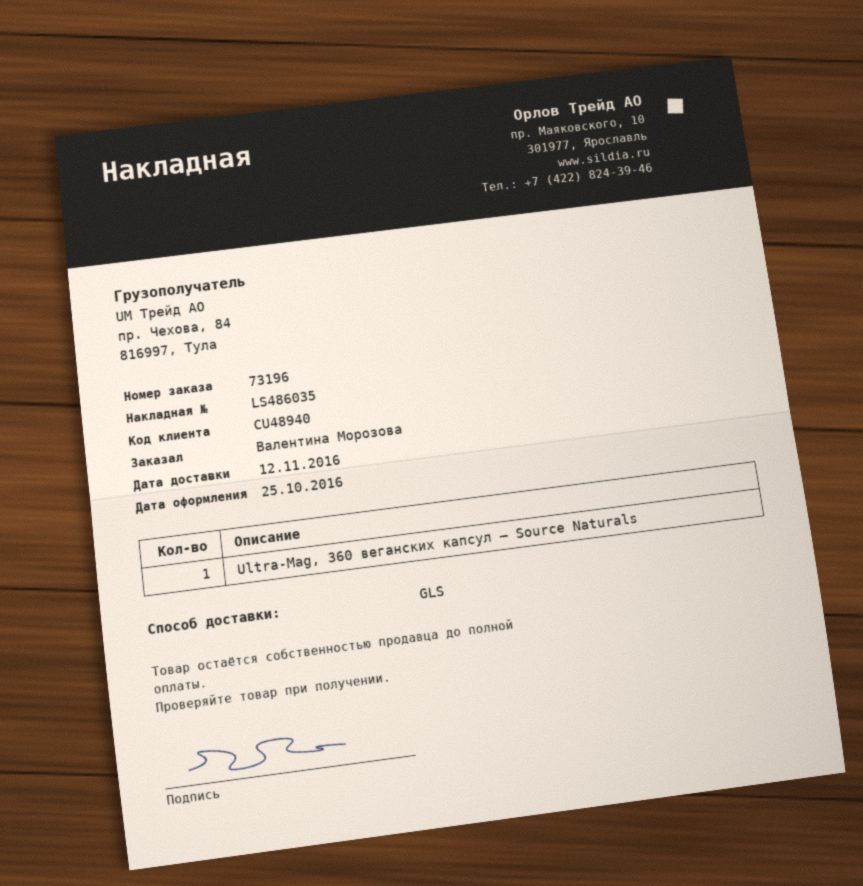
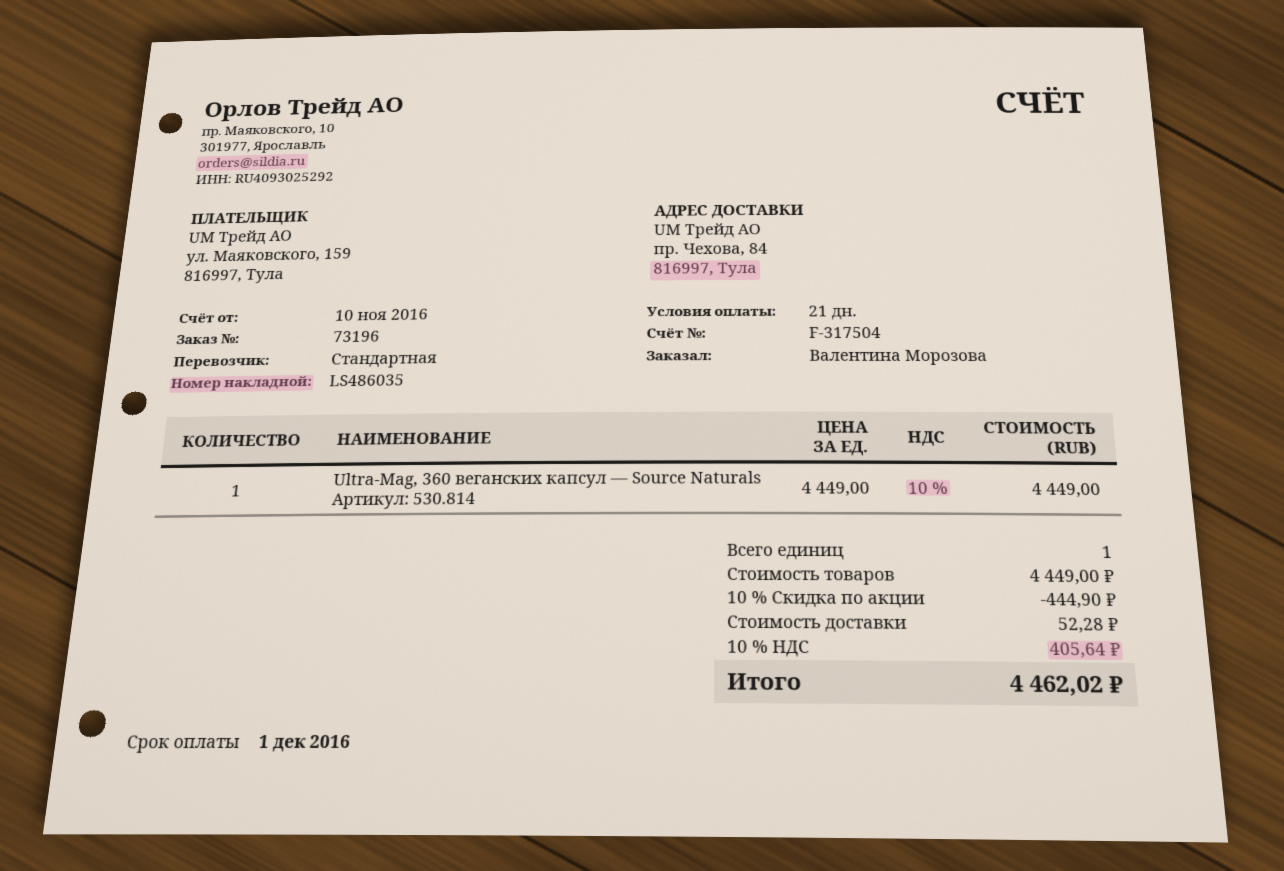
shipping method: GLS -> standard

